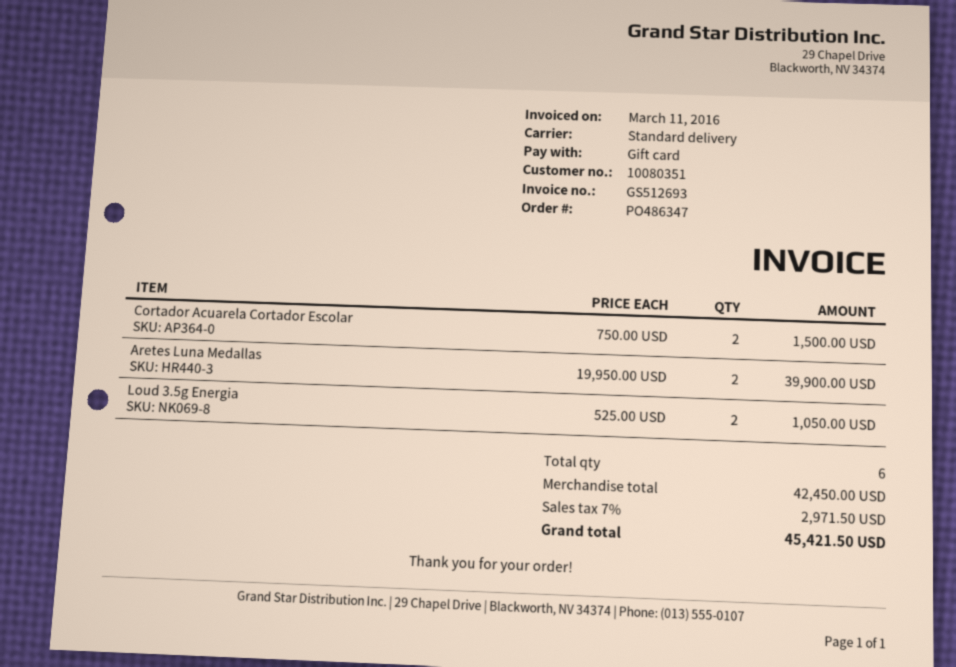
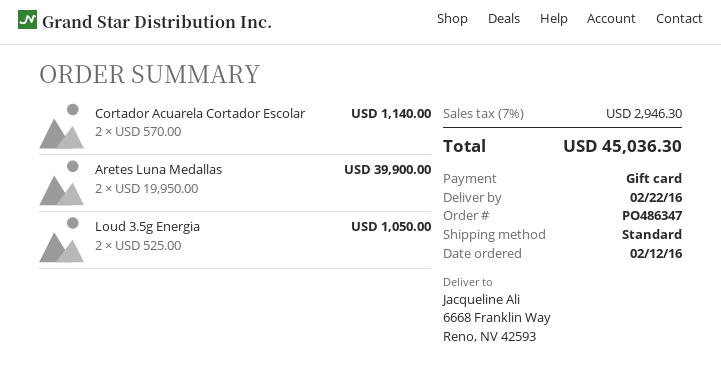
Cortador Acuarela Cortador Escolar: 2 x 750.00 = 1500.00 -> 2 x 570.00 = 1140.00
tax: 7% = 2971.50 -> 7% = 2946.30
total: 45421.50 -> 45036.30

